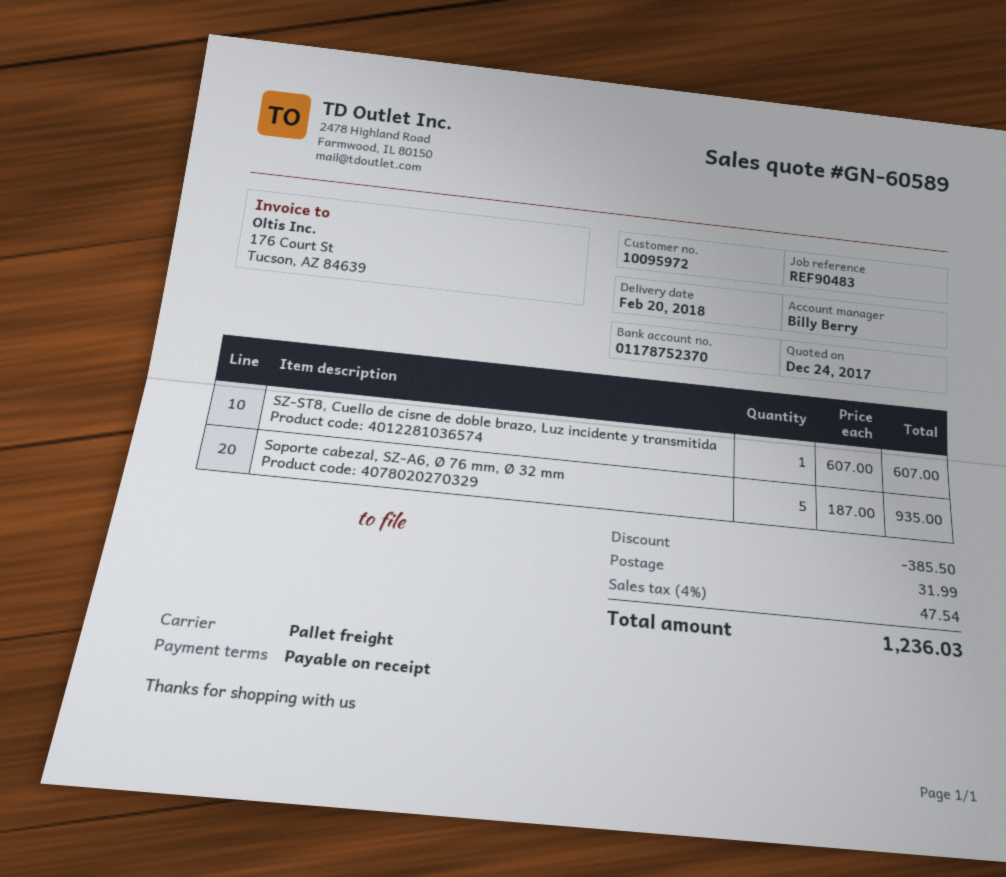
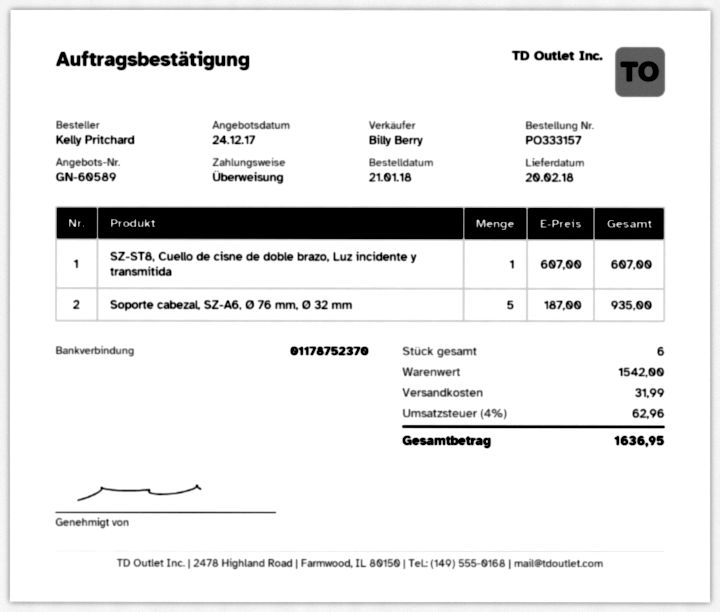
discount: 385.50 -> none
tax: 4% = 47.54 -> 4% = 62.96
total: 1236.03 -> 1636.95

